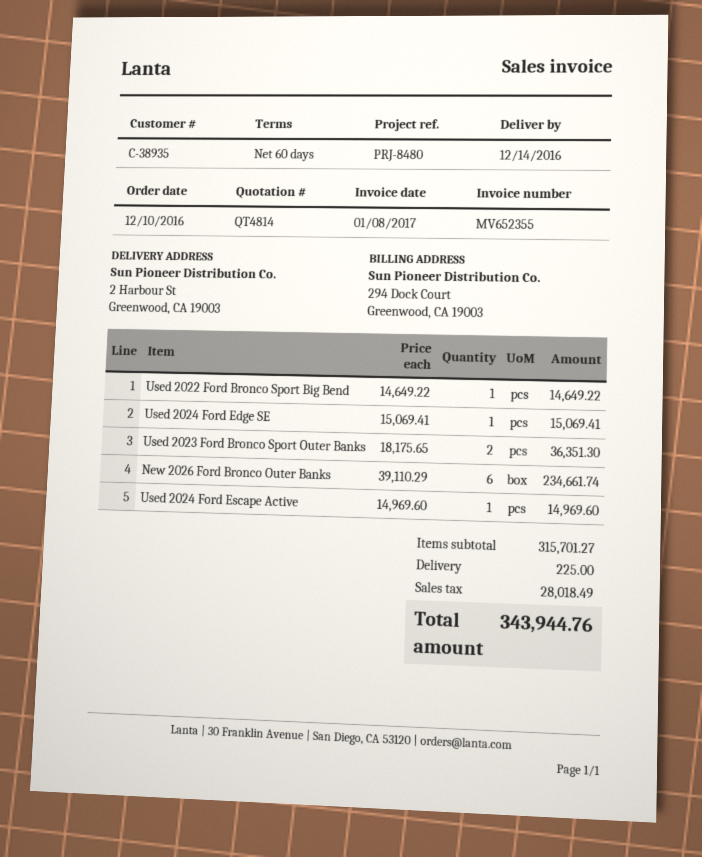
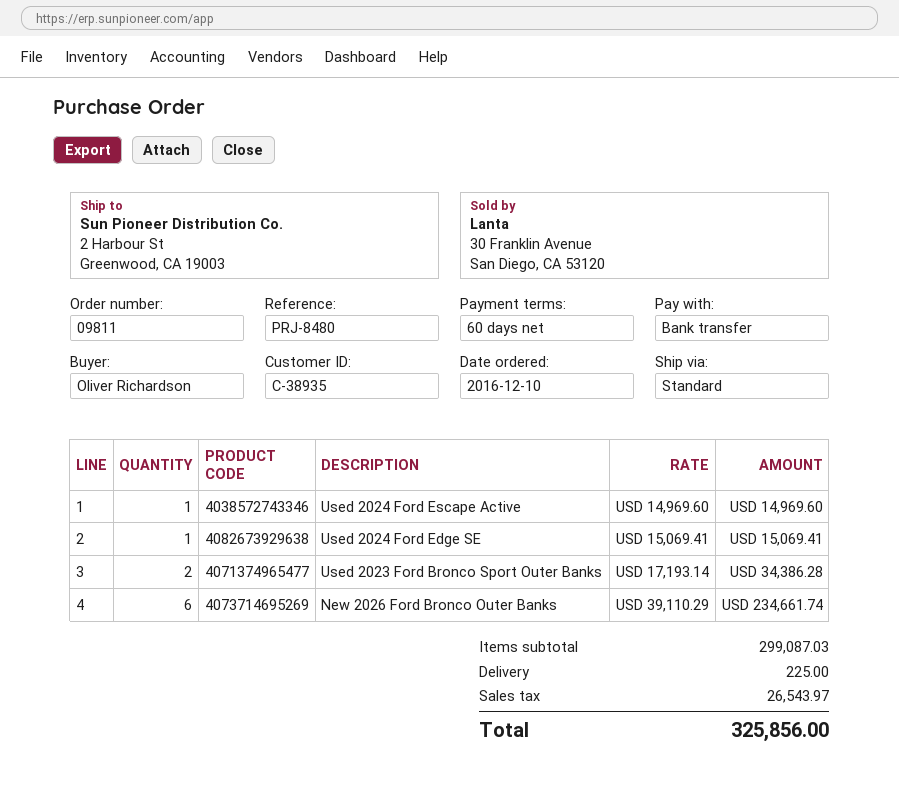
Used 2022 Ford Bronco Sport Big Bend: 1 x 14649.22 = 14649.22 -> none
Used 2023 Ford Bronco Sport Outer Banks: 2 x 18175.65 = 36351.30 -> 2 x 17193.14 = 34386.28
subtotal: 315701.27 -> 299087.03
tax: 28018.49 -> 26543.97
total: 343944.76 -> 325856.00

